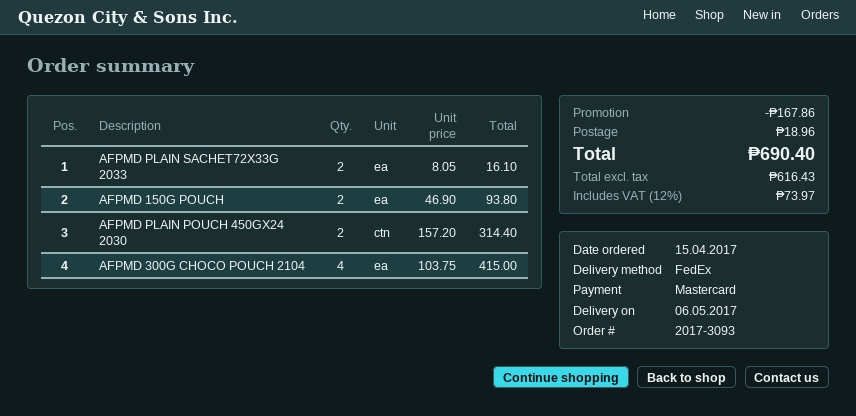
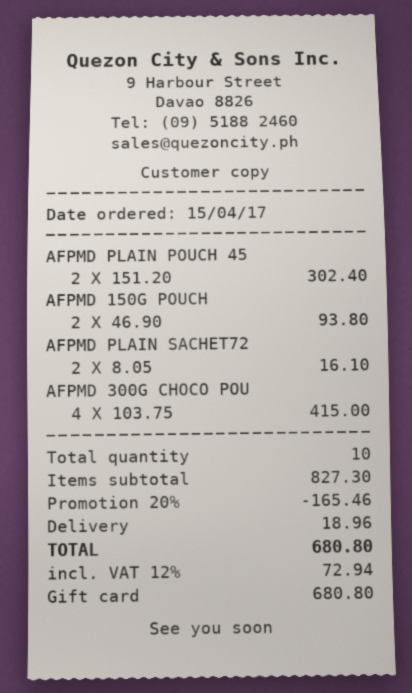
payment method: Mastercard -> gift card
AFPMD PLAIN POUCH 450GX24 2030: 2 x 157.20 = 314.40 -> 2 x 151.20 = 302.40
discount: 167.86 -> 165.46
tax: 12% = 73.97 -> 12% = 72.94
total: 690.40 -> 680.80

